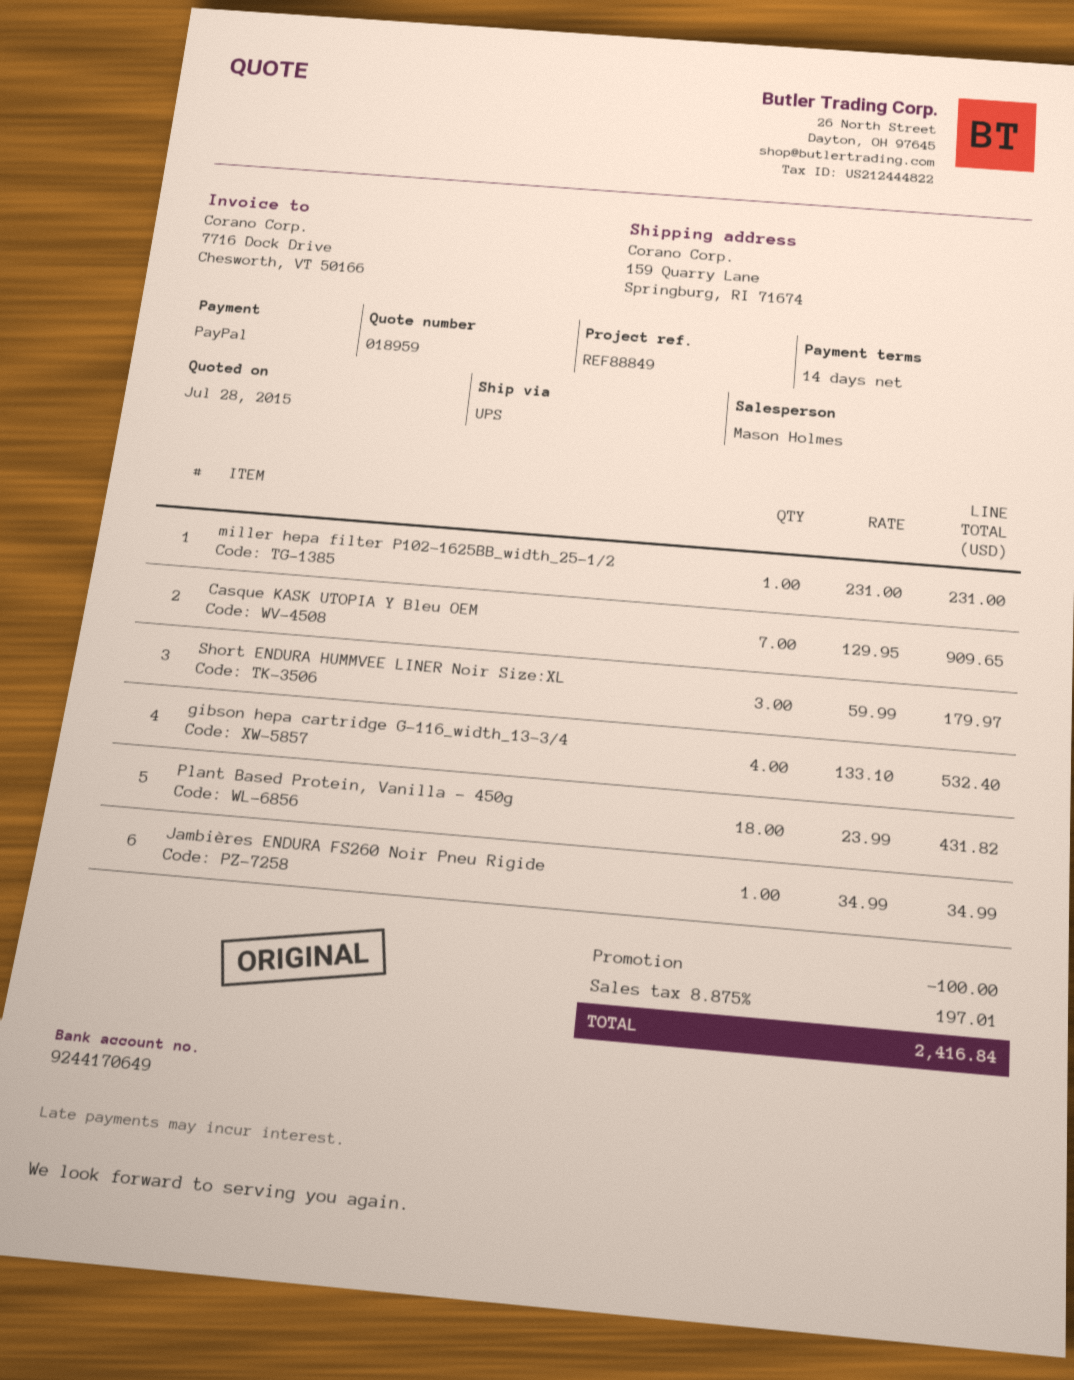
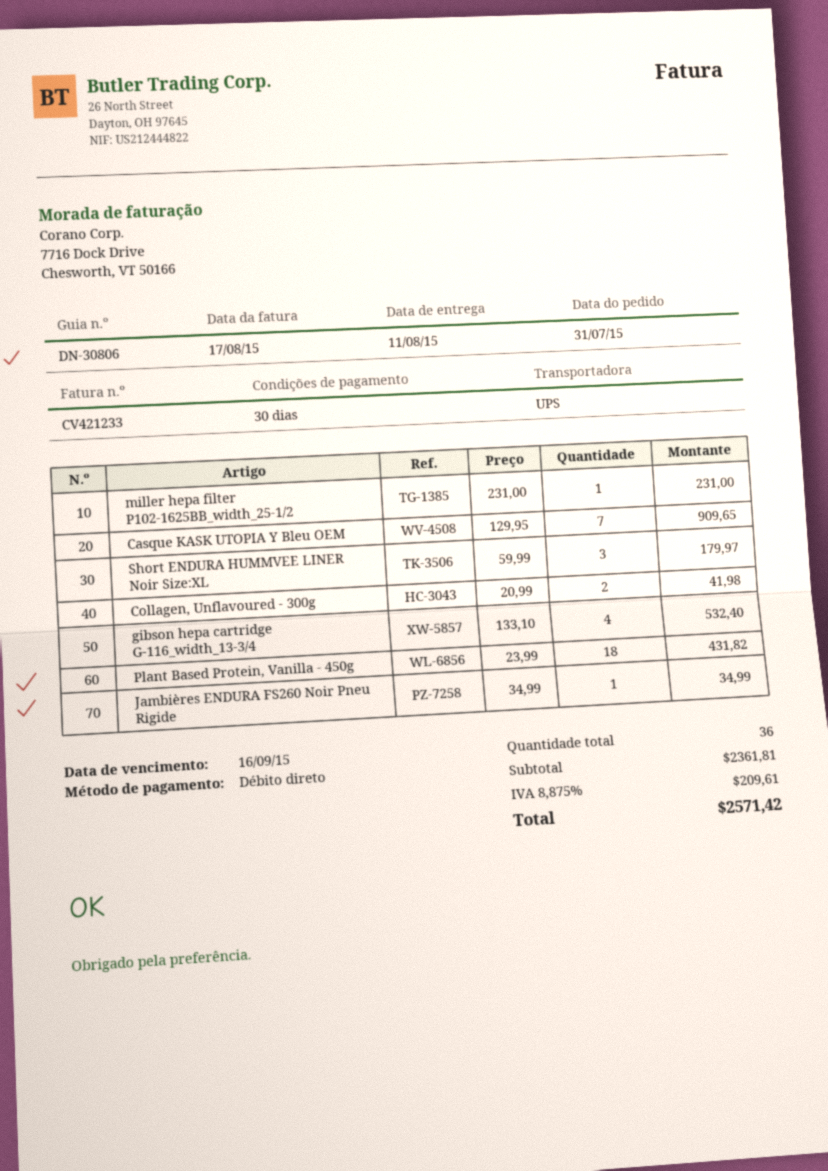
payment terms: 14 days -> 30 days
payment method: PayPal -> direct debit
Collagen, Unflavoured - 300g: none -> 2 x 20.99 = 41.98
discount: 100.00 -> none
tax: 8.875% = 197.01 -> 8.875% = 209.61
total: 2416.84 -> 2571.42

